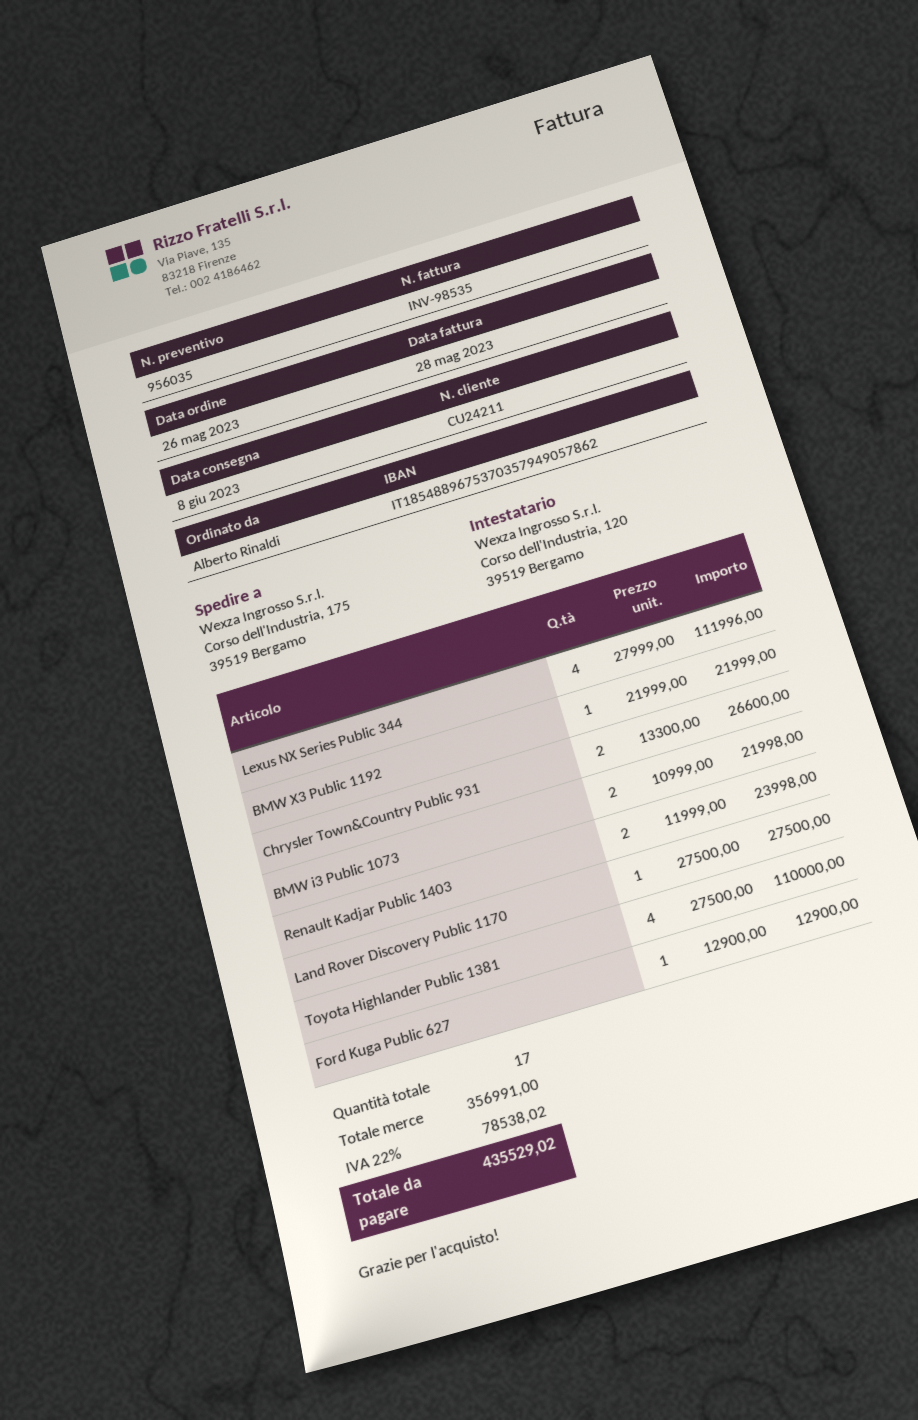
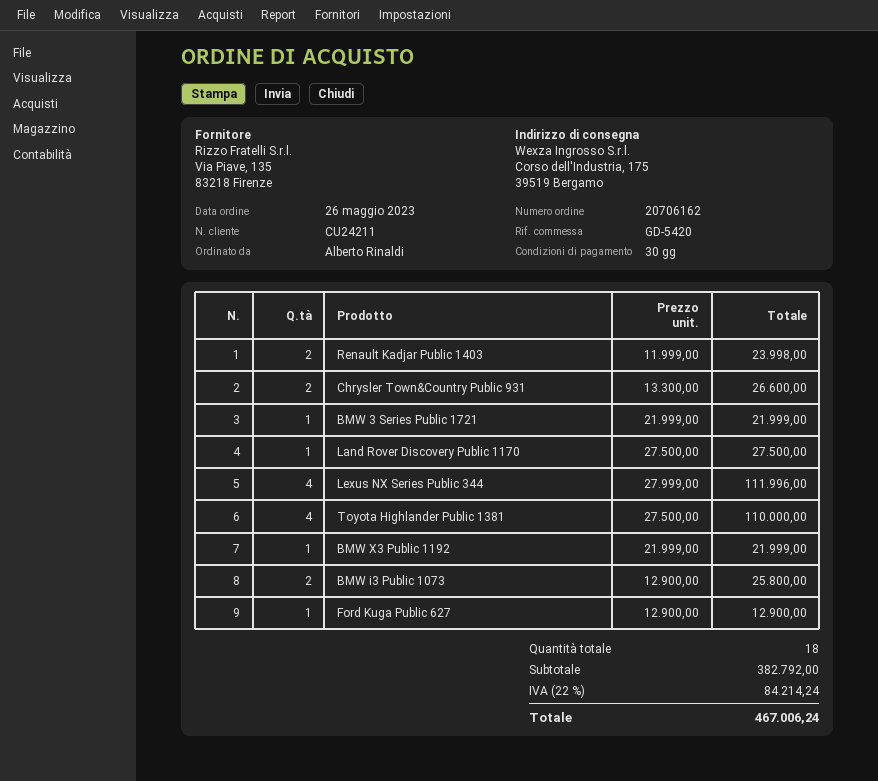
BMW i3 Public 1073: 2 x 10999.00 = 21998.00 -> 2 x 12900.00 = 25800.00
BMW 3 Series Public 1721: none -> 1 x 21999.00 = 21999.00
total quantity: 17 -> 18
subtotal: 356991.00 -> 382792.00
tax: 22% = 78538.02 -> 22% = 84214.24
total: 435529.02 -> 467006.24

